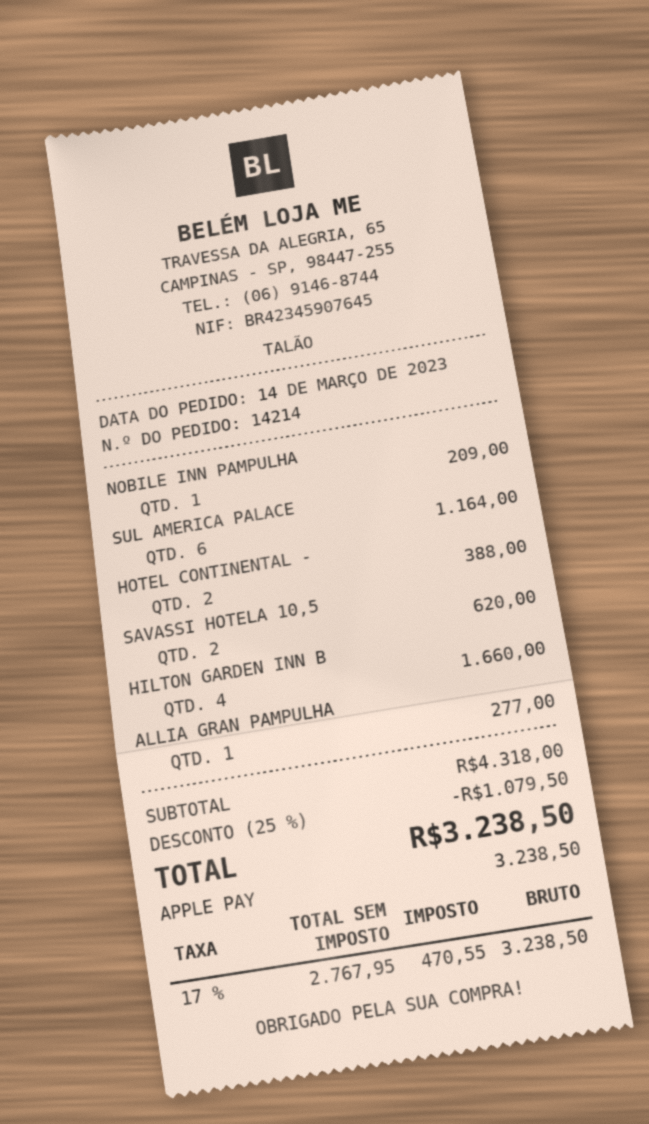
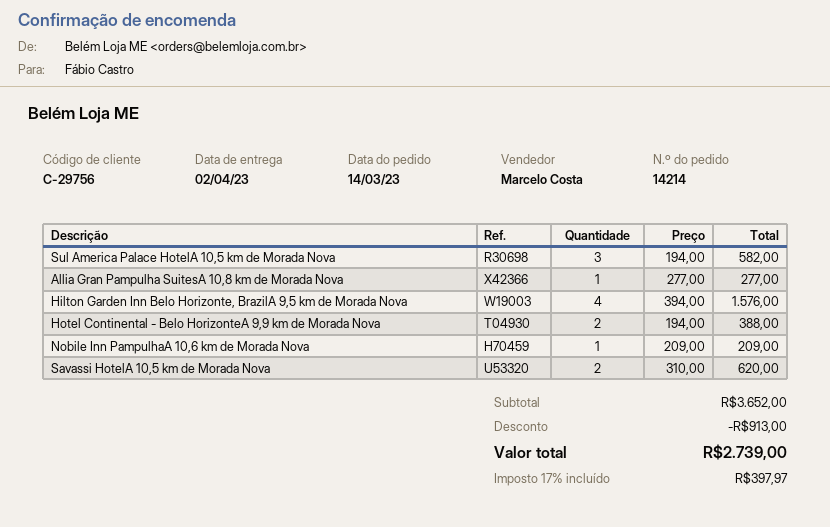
SUL AMERICA PALACE: 6 for 1164.00 -> 3 for 582.00
HILTON GARDEN INN B: 4 for 1660.00 -> 4 for 1576.00
subtotal: 4318.00 -> 3652.00
discount: 1079.50 -> 913.00
tax: 17% = 470.55 -> 17% = 397.97
total: 3238.50 -> 2739.00

